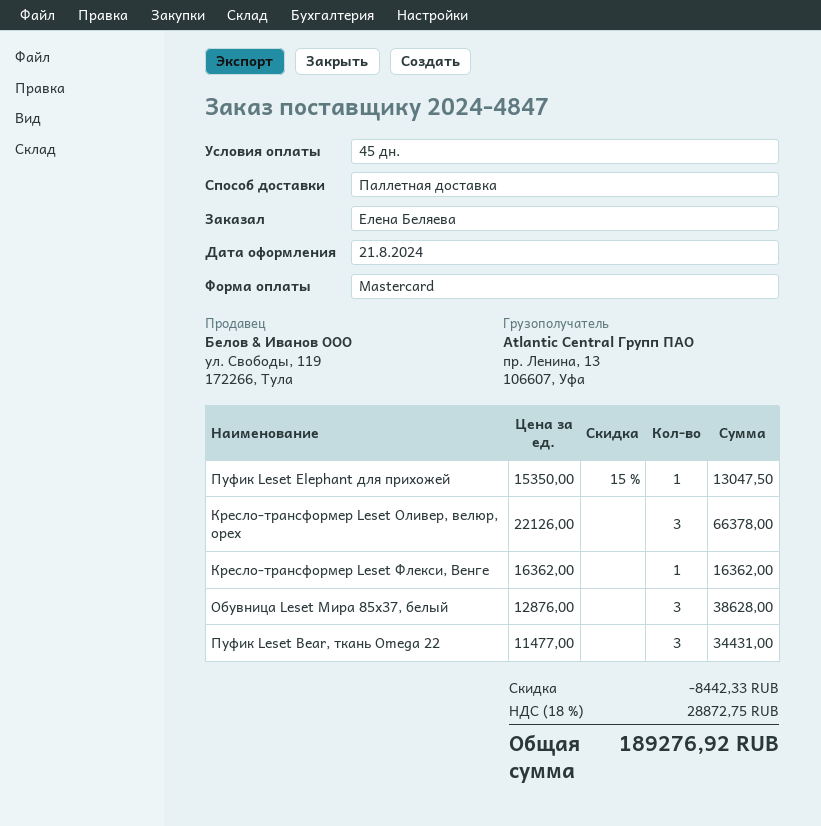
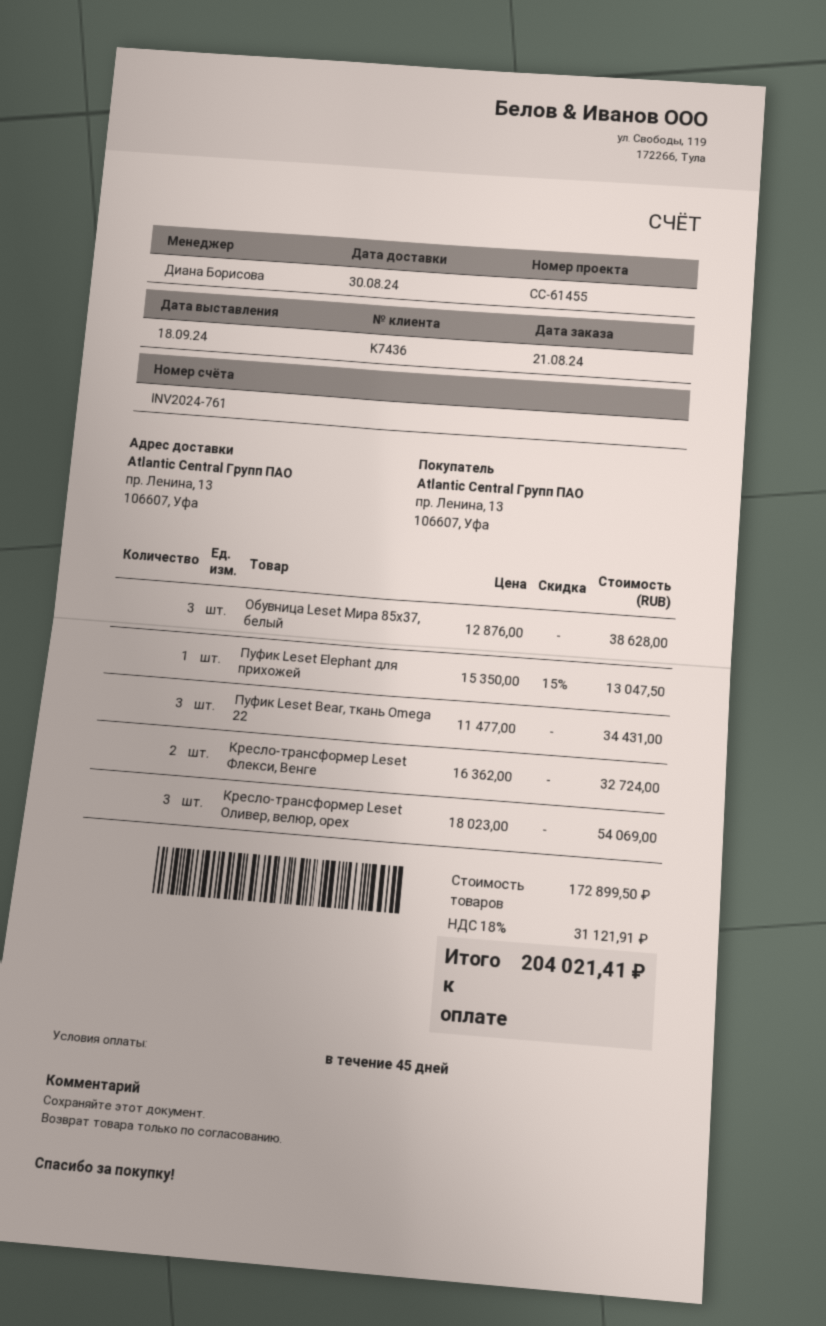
Кресло-трансформер Leset Оливер, велюр, орех: 3 x 22126.00 = 66378.00 -> 3 x 18023.00 = 54069.00
Кресло-трансформер Leset Флекси, Венге: 1 x 16362.00 = 16362.00 -> 2 x 16362.00 = 32724.00
discount: 8442.33 -> none
tax: 18% = 28872.75 -> 18% = 31121.91
total: 189276.92 -> 204021.41

